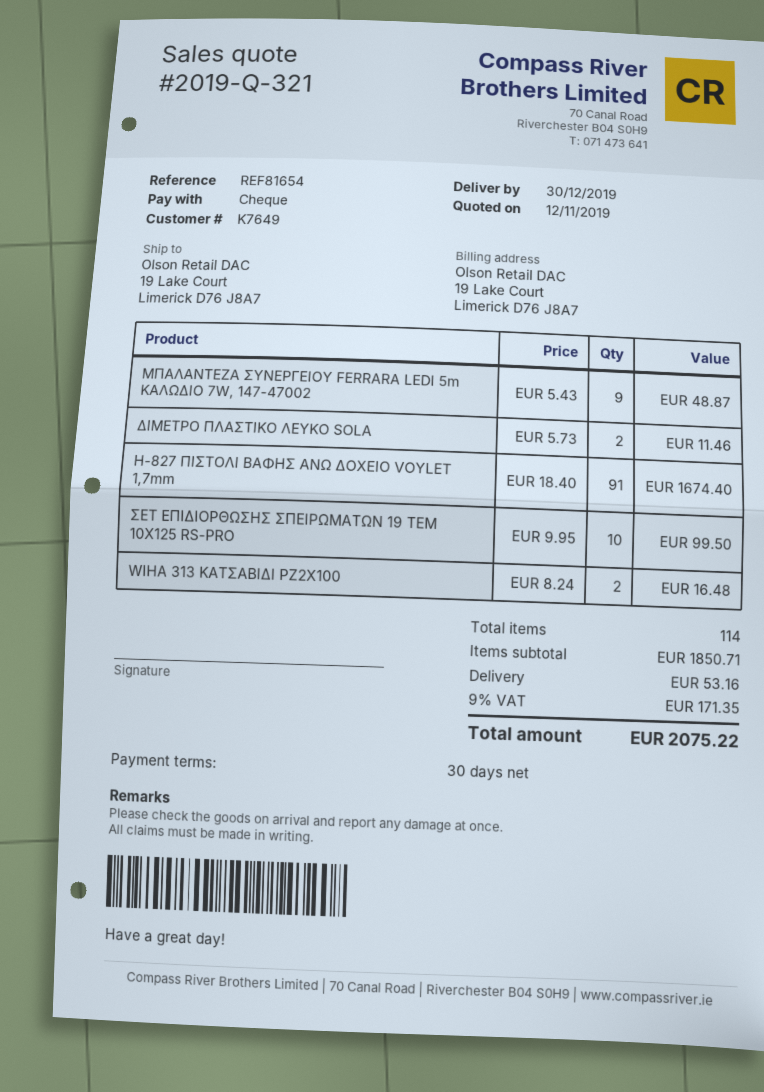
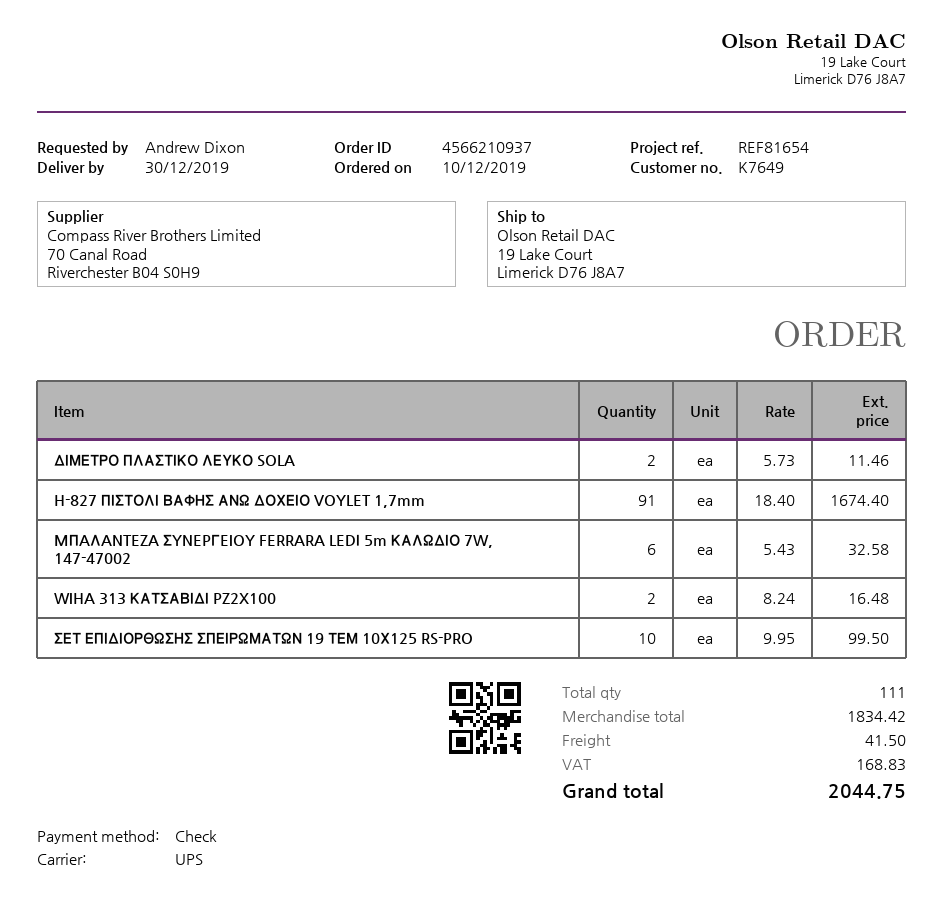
MΠAΛANTEZA ΣYNEPΓEIOY FERRARA LEDΙ 5m ΚΑΛΩΔΙΟ 7W, 147-47002: 9 x 5.43 = 48.87 -> 6 x 5.43 = 32.58
total quantity: 114 -> 111
subtotal: 1850.71 -> 1834.42
shipping: 53.16 -> 41.50
tax: 171.35 -> 168.83
total: 2075.22 -> 2044.75

